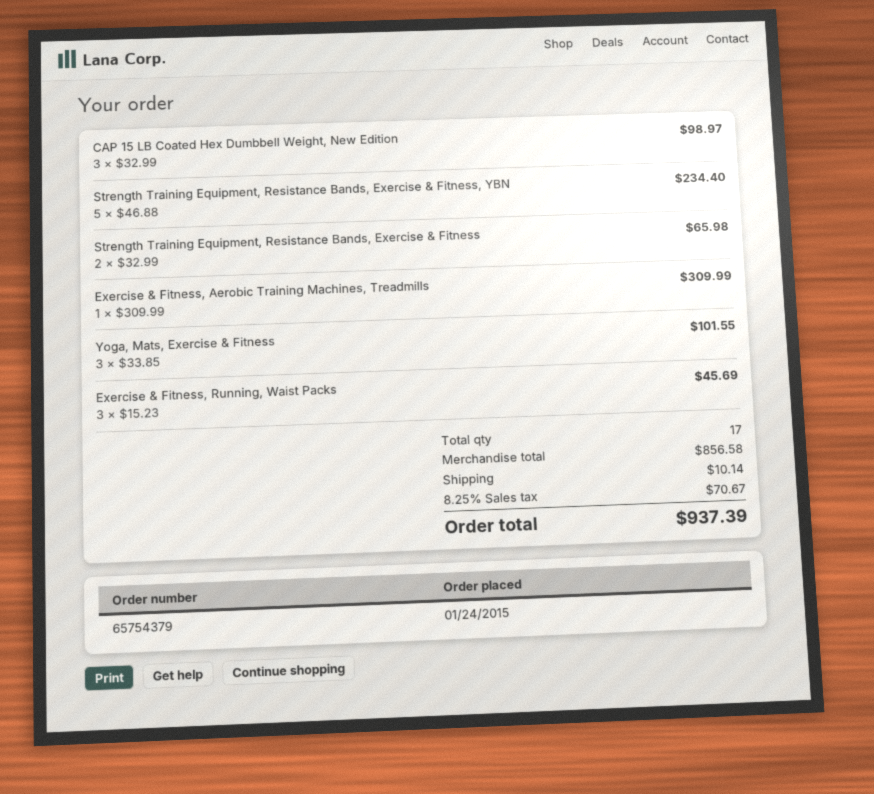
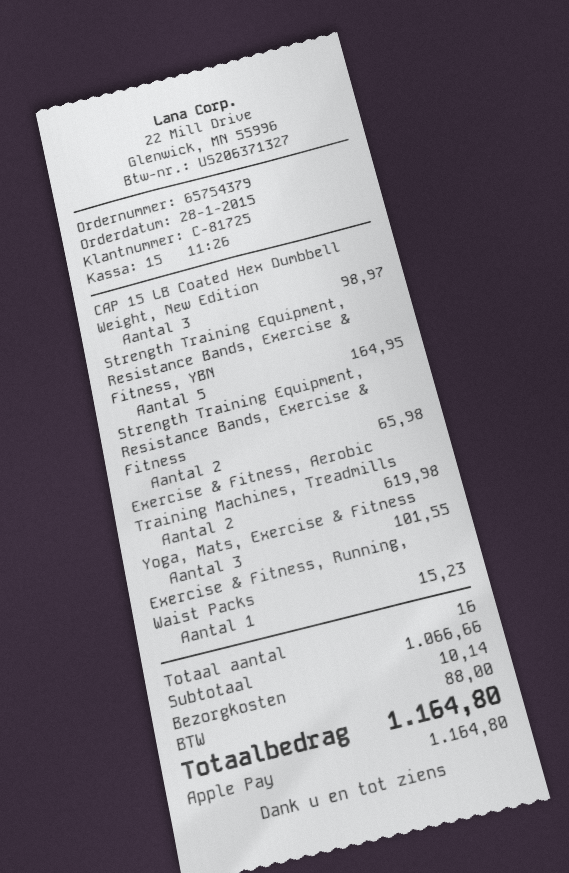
order date: 2015-01-24 -> 2015-01-28
Strength Training Equipment, Resistance Bands, Exercise & Fitness, YBN: 5 for 234.40 -> 5 for 164.95
Exercise & Fitness, Aerobic Training Machines, Treadmills: 1 for 309.99 -> 2 for 619.98
Exercise & Fitness, Running, Waist Packs: 3 for 45.69 -> 1 for 15.23
total quantity: 17 -> 16
subtotal: 856.58 -> 1066.66
tax: 70.67 -> 88.00
total: 937.39 -> 1164.80

